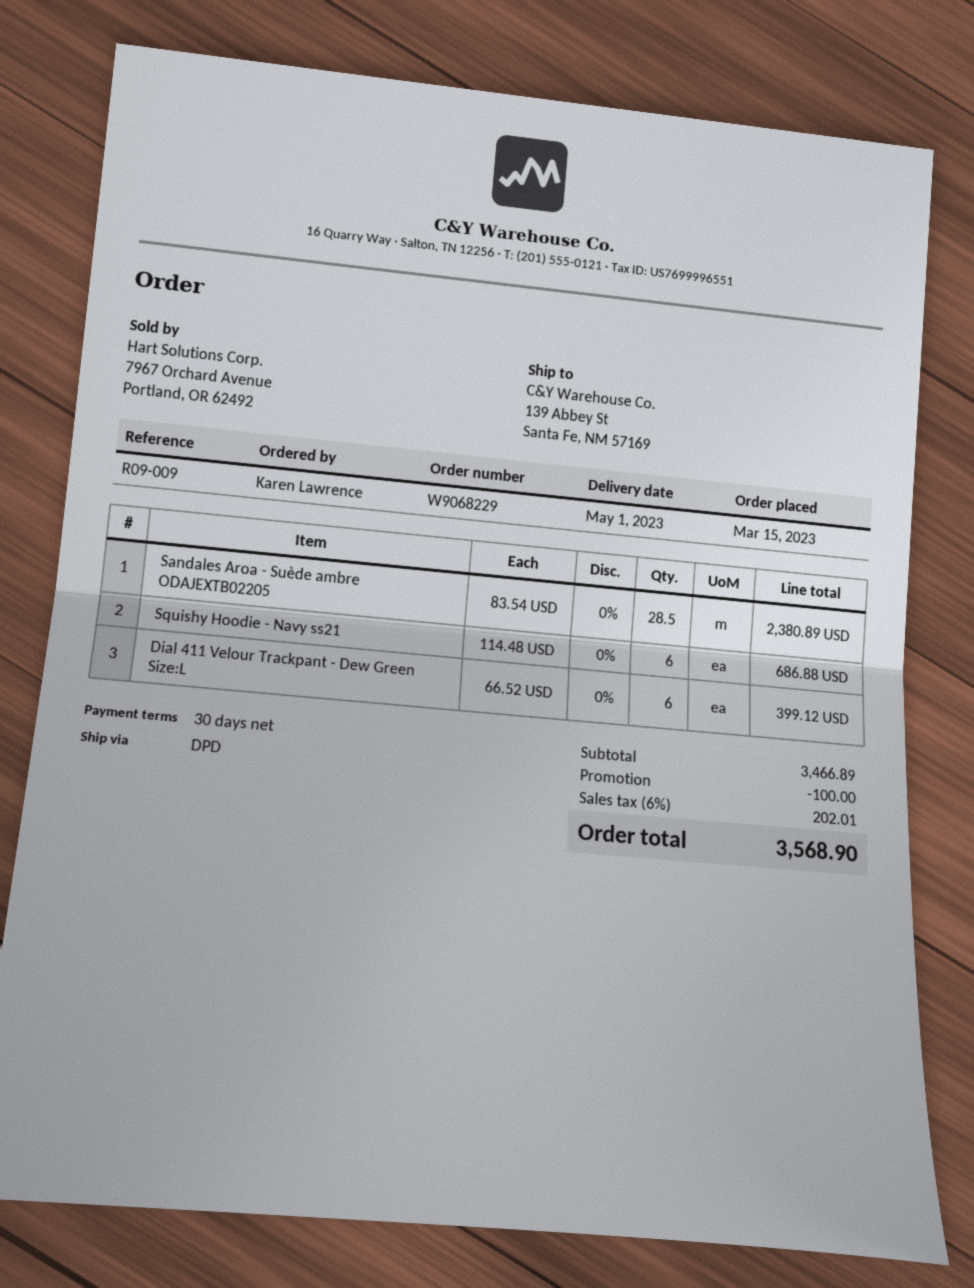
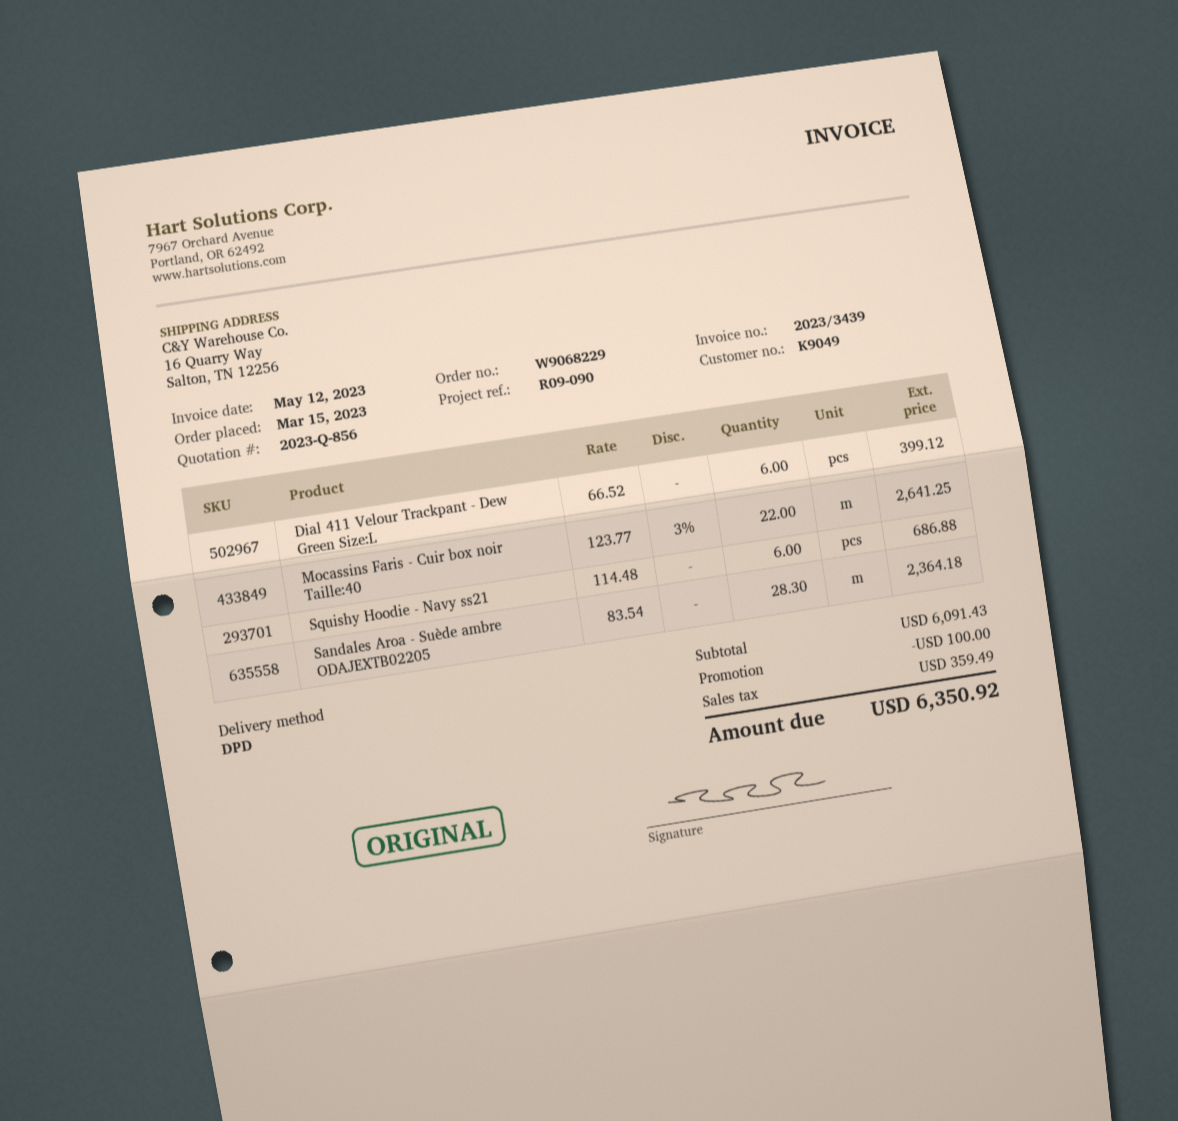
reference: R09-009 -> R09-090
ship to: 139 Abbey St, Santa Fe, NM 57169 -> 16 Quarry Way, Salton, TN 12256
Sandales Aroa - Suède ambre ODAJEXTB02205: 28.5 x 83.54 = 2380.89 -> 28.3 x 83.54 = 2364.18
Mocassins Faris - Cuir box noir Taille:40: none -> 22 x 123.77 - 3% = 2641.25
subtotal: 3466.89 -> 6091.43
tax: 202.01 -> 359.49
total: 3568.90 -> 6350.92

